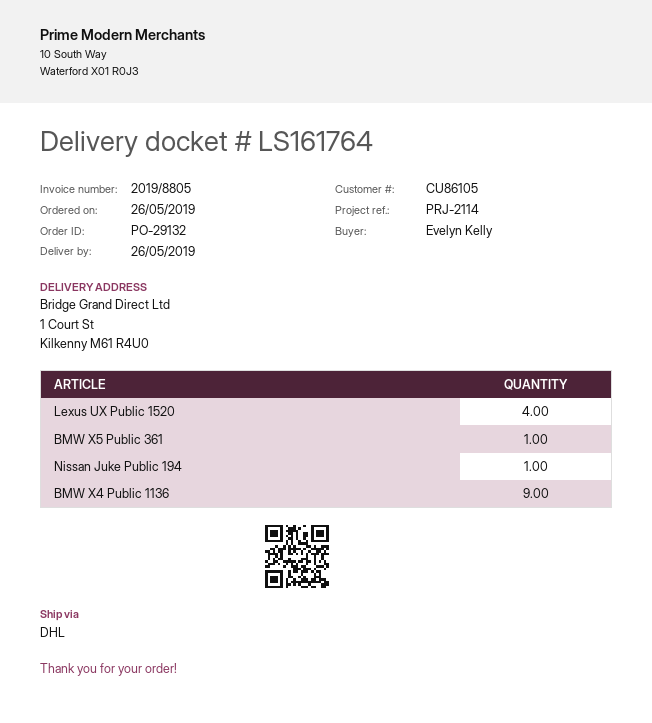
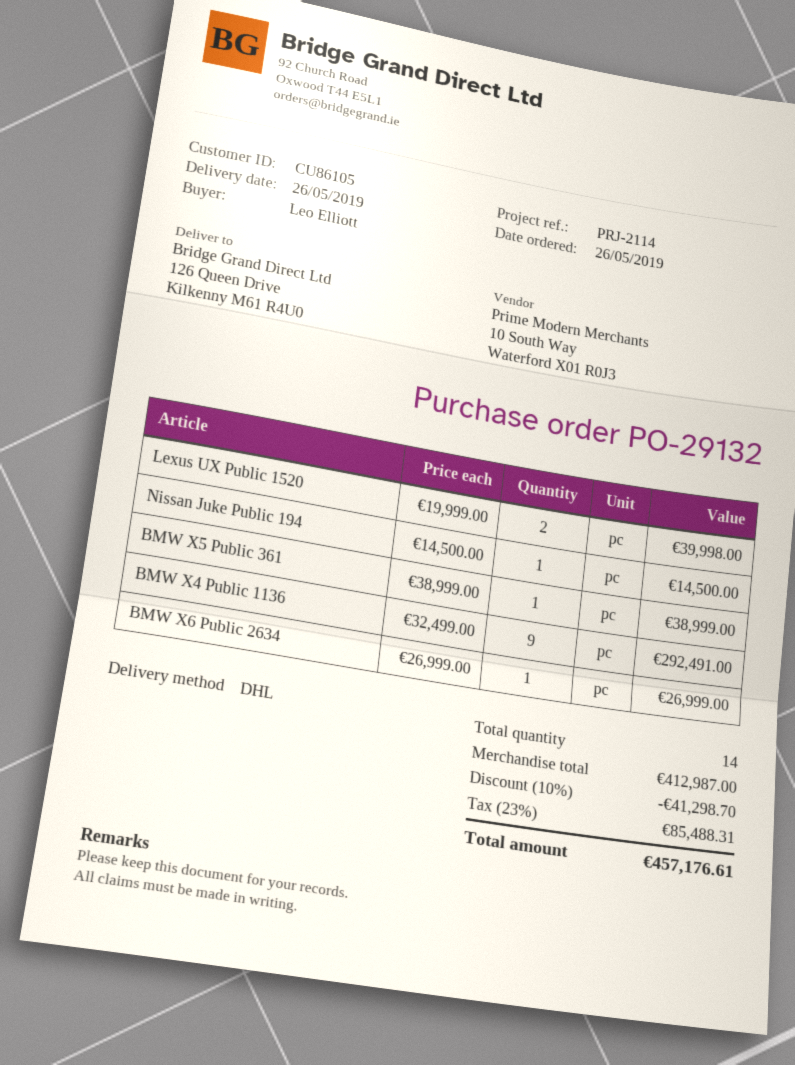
ordered by: Evelyn Kelly -> Leo Elliott
ship to: 1 Court St, Kilkenny M61 R4U0 -> 126 Queen Drive, Kilkenny M61 R4U0
Lexus UX Public 1520: 4 -> 2
BMW X6 Public 2634: none -> 1

